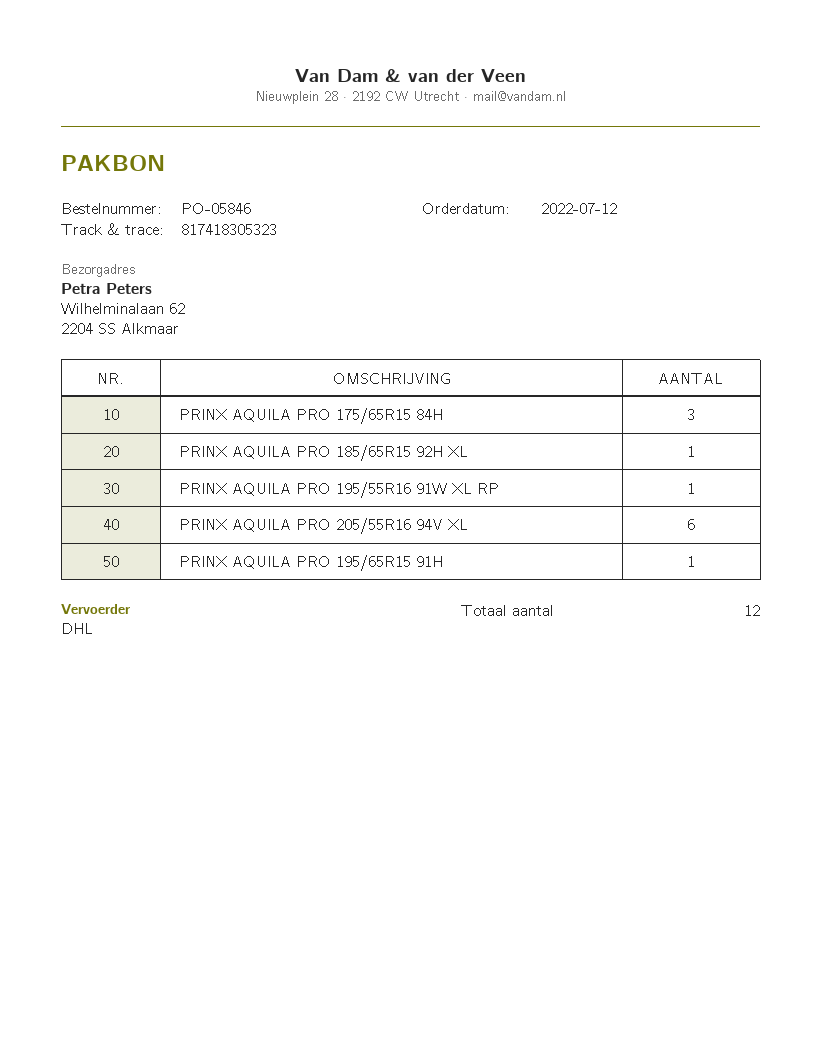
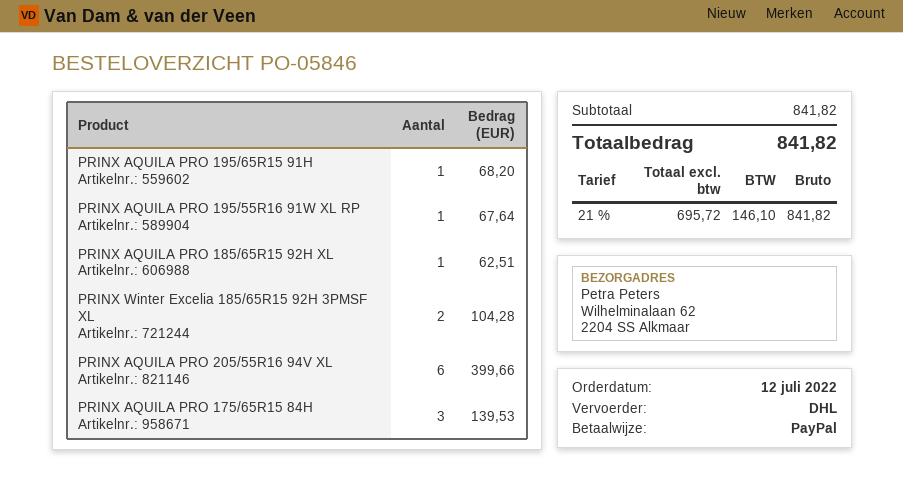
PRINX Winter Excelia 185/65R15 92H 3PMSF XL: none -> 2

